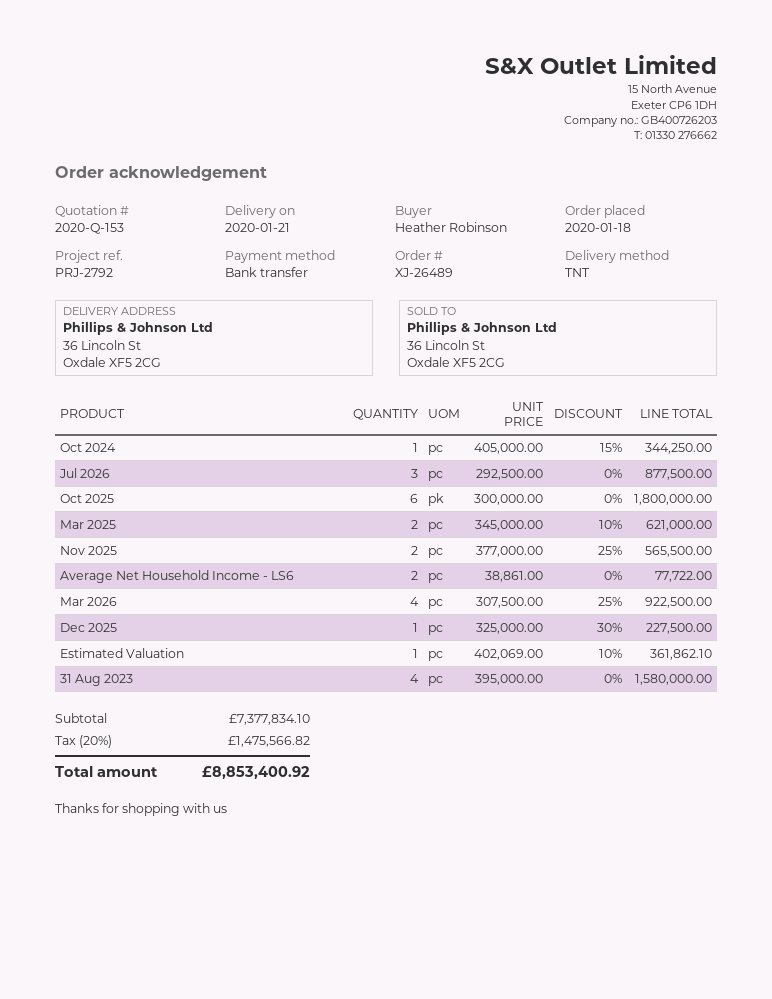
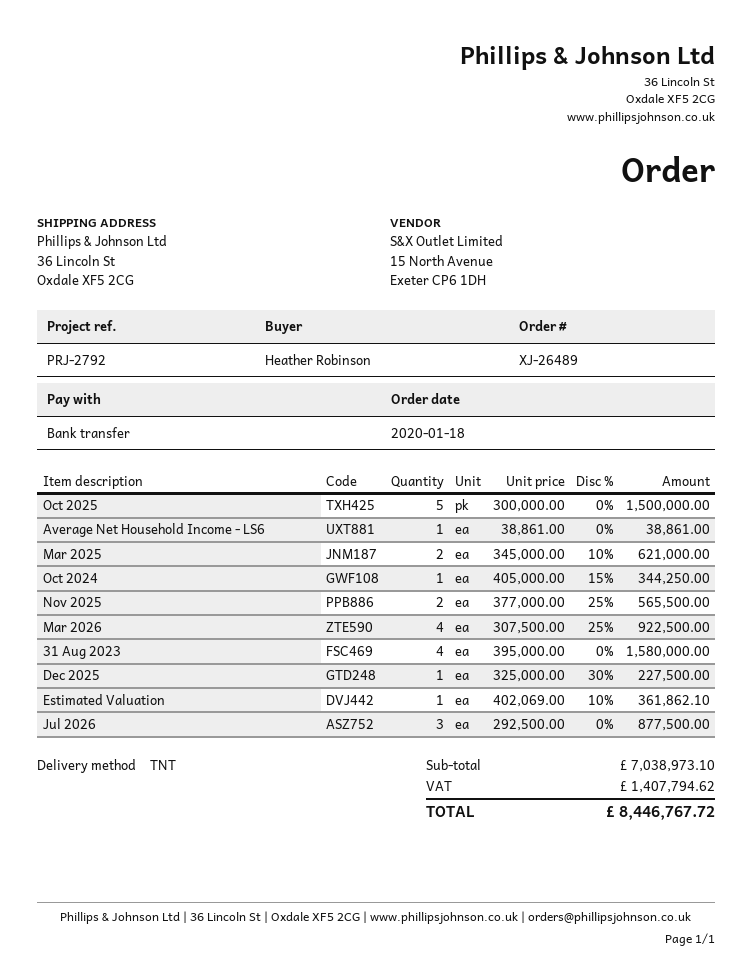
Oct 2025: 6 x 300000.00 = 1800000.00 -> 5 x 300000.00 = 1500000.00
Average Net Household Income - LS6: 2 x 38861.00 = 77722.00 -> 1 x 38861.00 = 38861.00
subtotal: 7377834.10 -> 7038973.10
tax: 1475566.82 -> 1407794.62
total: 8853400.92 -> 8446767.72

